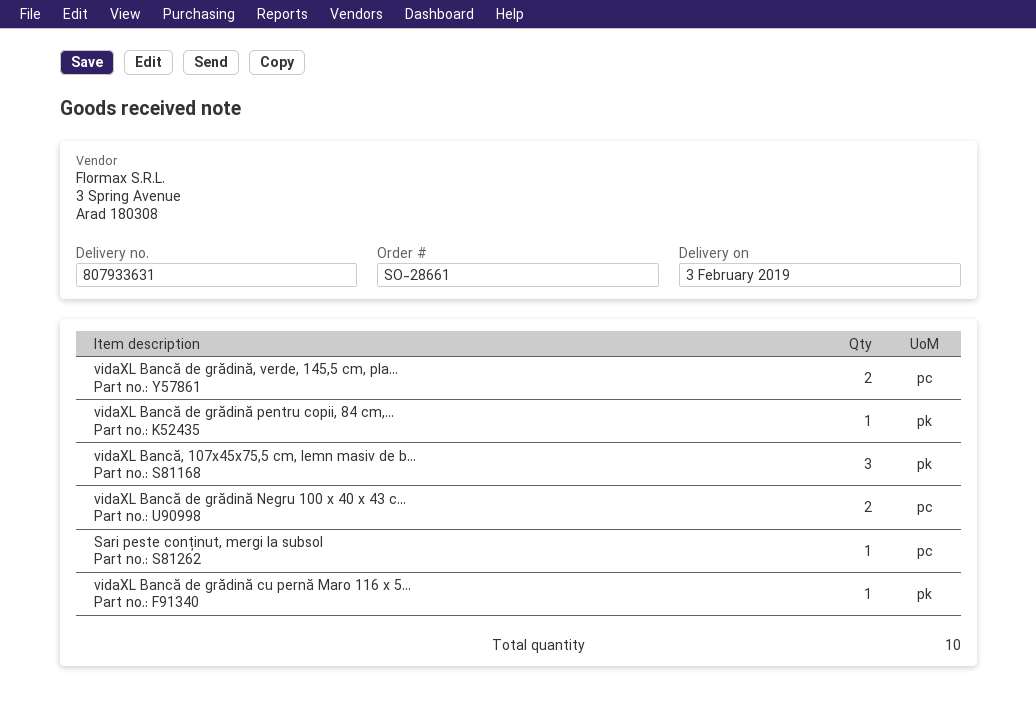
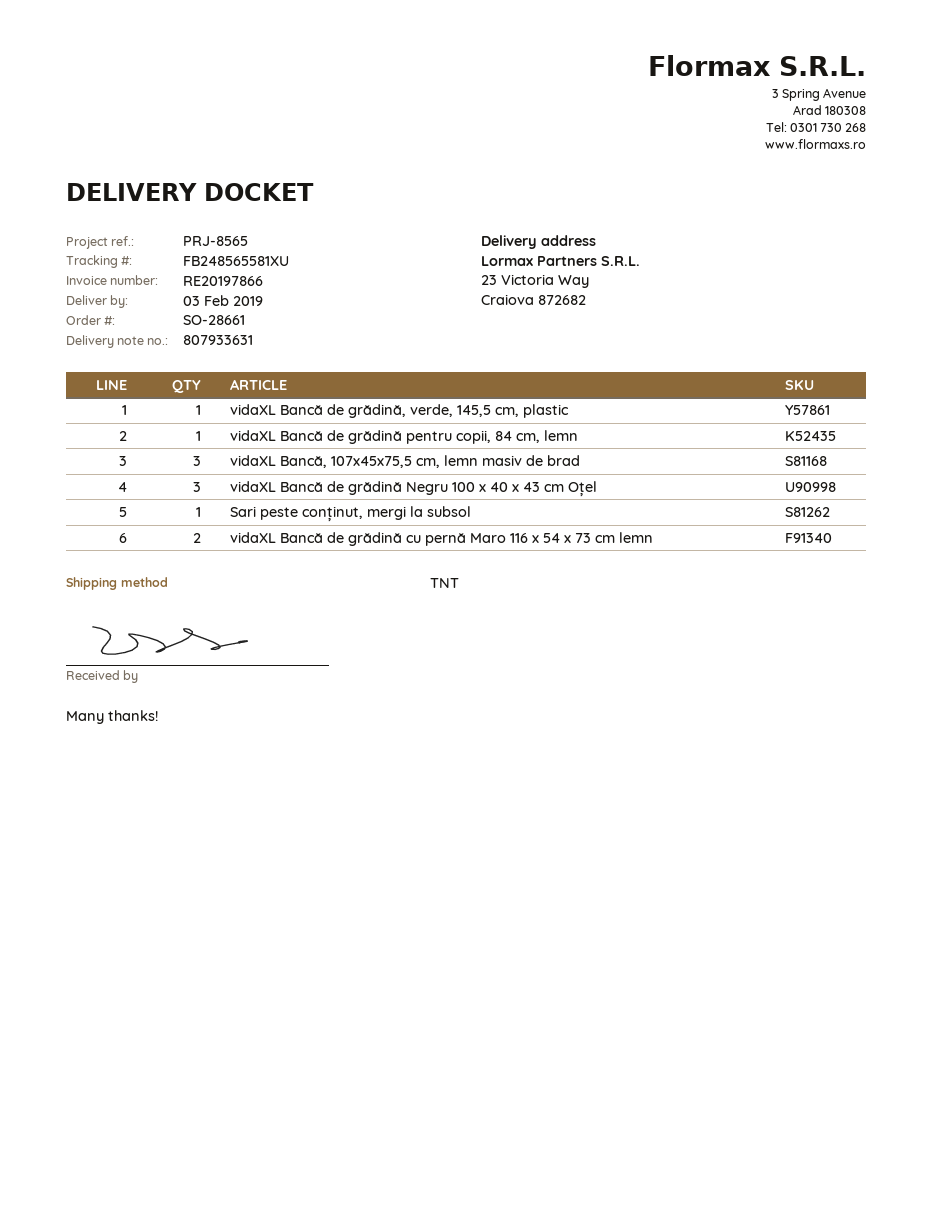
vidaXL Bancă de grădină, verde, 145,5 cm, pla...: 2 -> 1
vidaXL Bancă de grădină Negru 100 x 40 x 43 c...: 2 -> 3
vidaXL Bancă de grădină cu pernă Maro 116 x 5...: 1 -> 2

